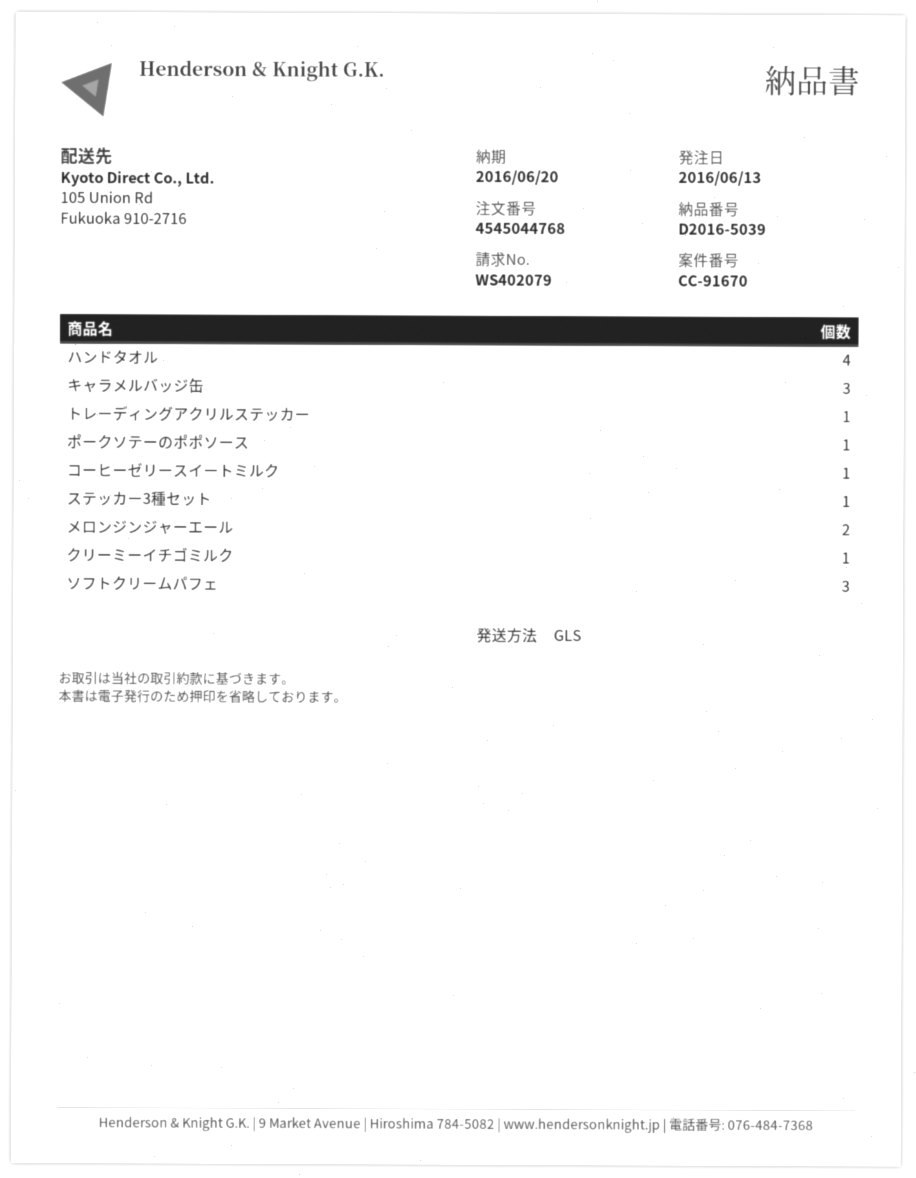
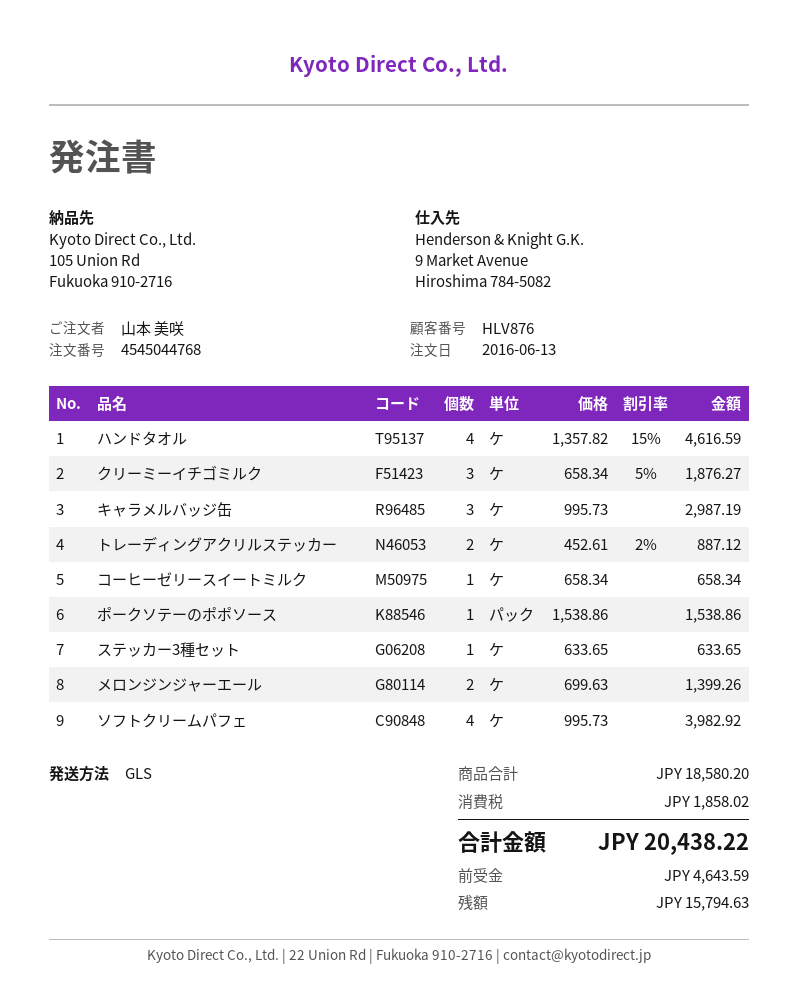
トレーディングアクリルステッカー: 1 -> 2
クリーミーイチゴミルク: 1 -> 3
ソフトクリームパフェ: 3 -> 4

